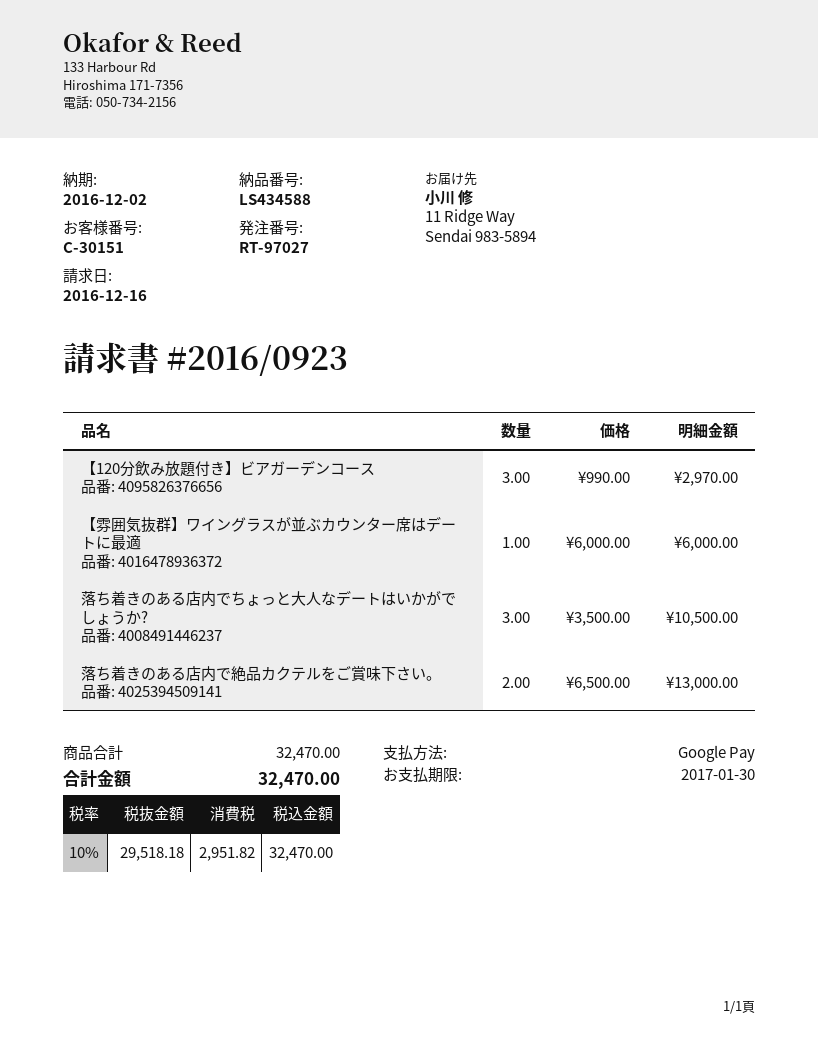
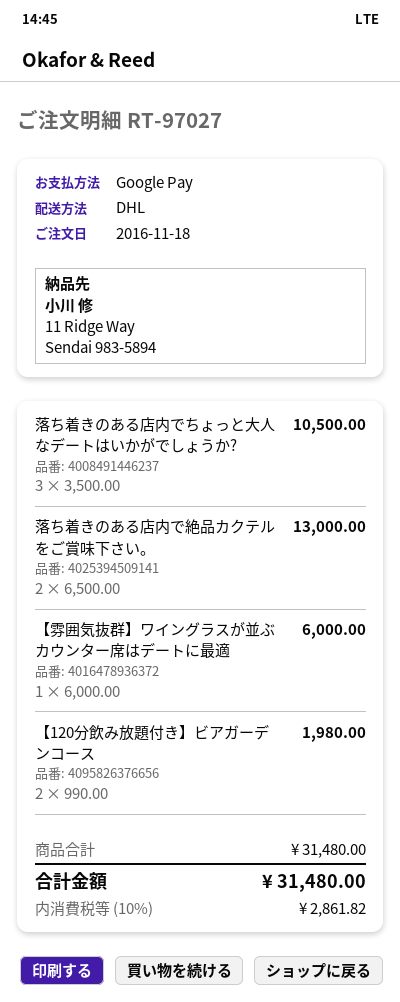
【120分飲み放題付き】ビアガーデンコース: 3 x 990.00 = 2970.00 -> 2 x 990.00 = 1980.00
subtotal: 32470.00 -> 31480.00
tax: 10% = 2951.82 -> 10% = 2861.82
total: 32470.00 -> 31480.00

